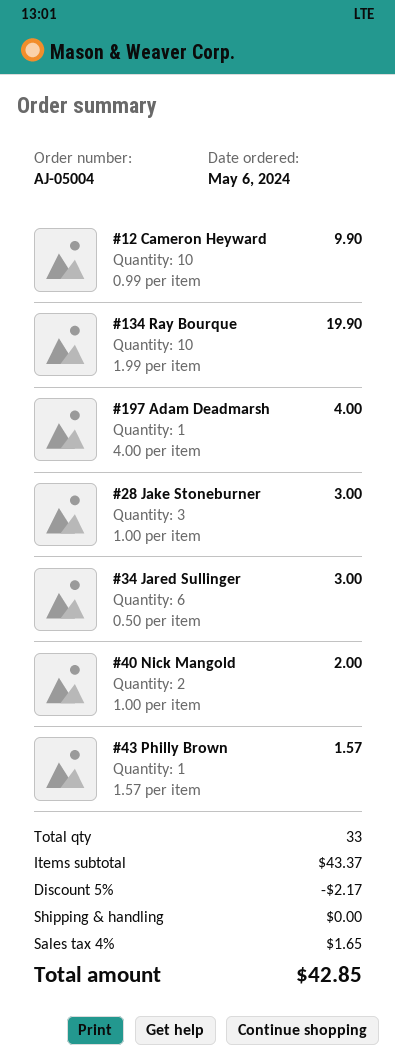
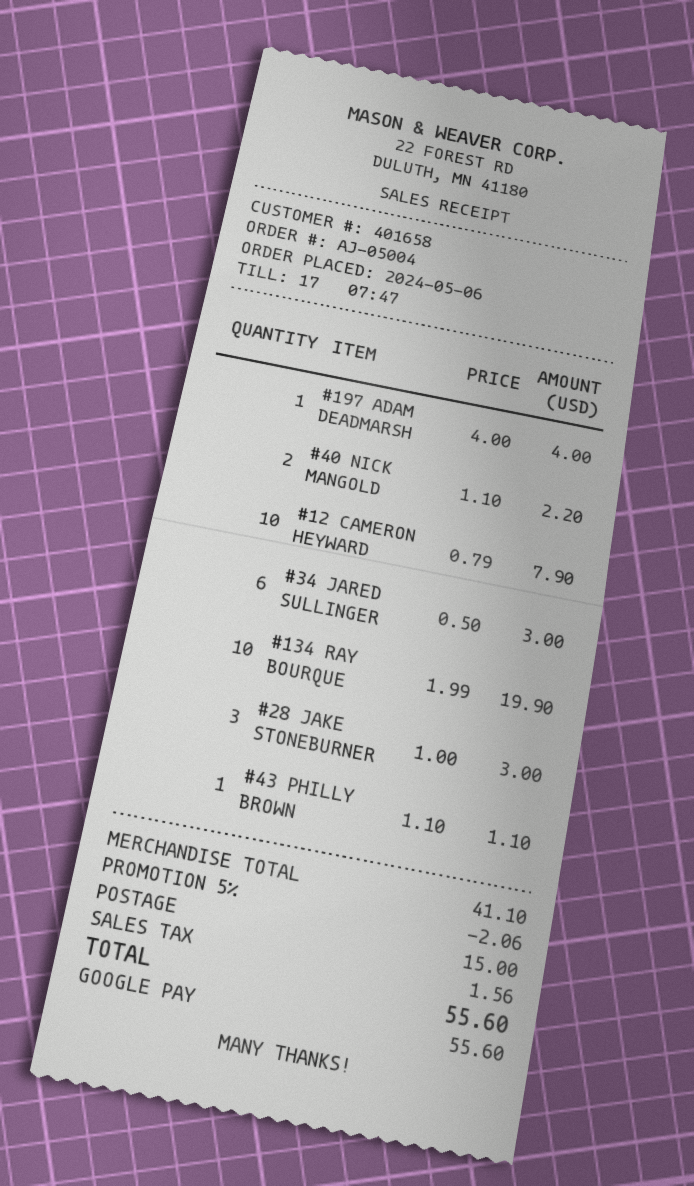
#12 Cameron Heyward: 10 x 0.99 = 9.90 -> 10 x 0.79 = 7.90
#40 Nick Mangold: 2 x 1.00 = 2.00 -> 2 x 1.10 = 2.20
#43 Philly Brown: 1 x 1.57 = 1.57 -> 1 x 1.10 = 1.10
subtotal: 43.37 -> 41.10
discount: 5% = 2.17 -> 5% = 2.06
shipping: 0.00 -> 15.00
tax: 1.65 -> 1.56
total: 42.85 -> 55.60

